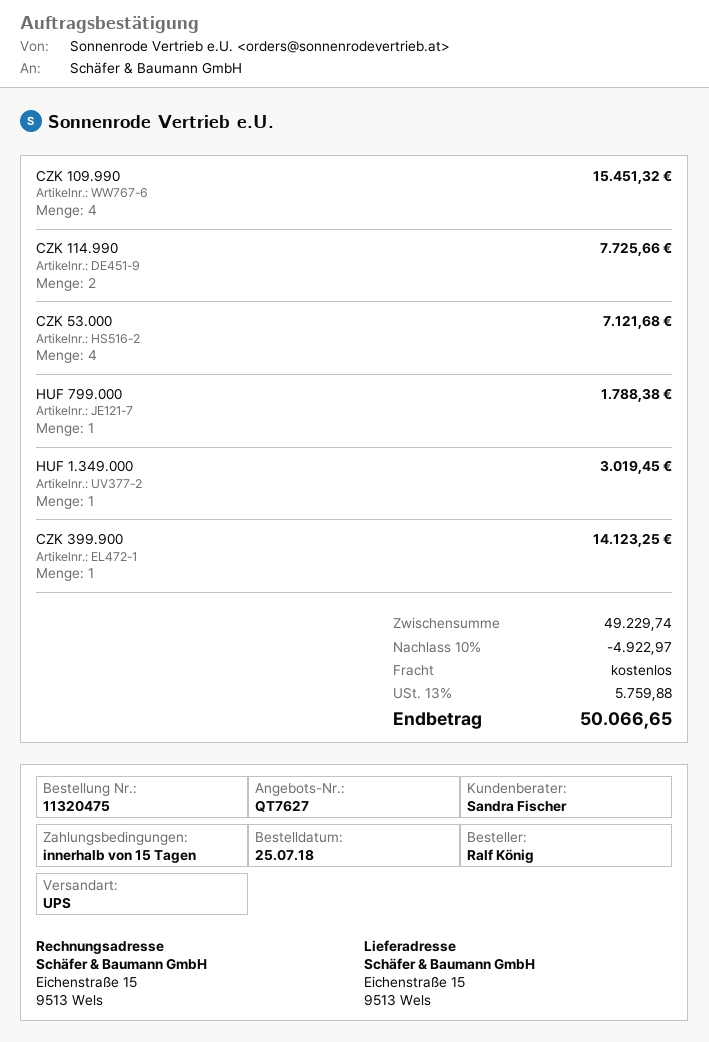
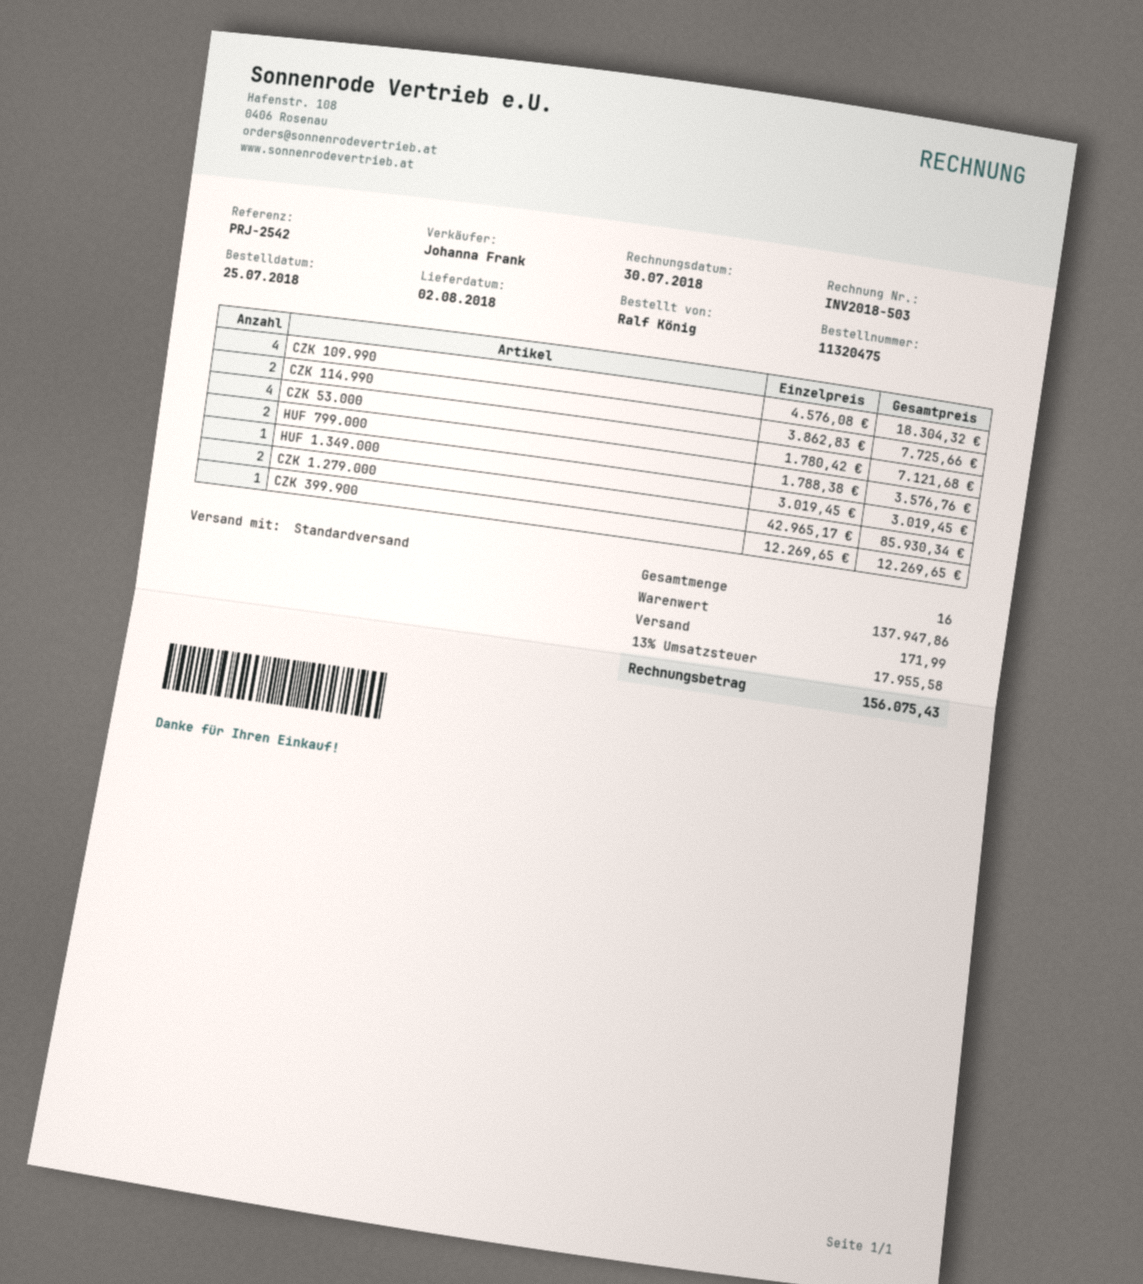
sales rep: Sandra Fischer -> Johanna Frank
shipping method: UPS -> standard
CZK 109.990: 4 for 15451.32 -> 4 for 18304.32
HUF 799.000: 1 for 1788.38 -> 2 for 3576.76
CZK 399.900: 1 for 14123.25 -> 1 for 12269.65
CZK 1.279.000: none -> 2 for 85930.34
subtotal: 49229.74 -> 137947.86
discount: 10% = 4922.97 -> none
shipping: 0.00 -> 171.99
tax: 13% = 5759.88 -> 13% = 17955.58
total: 50066.65 -> 156075.43

